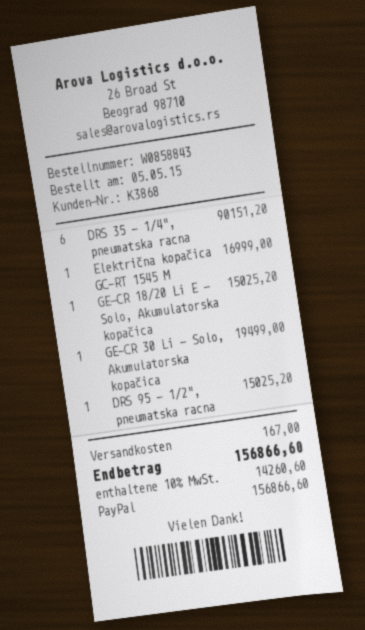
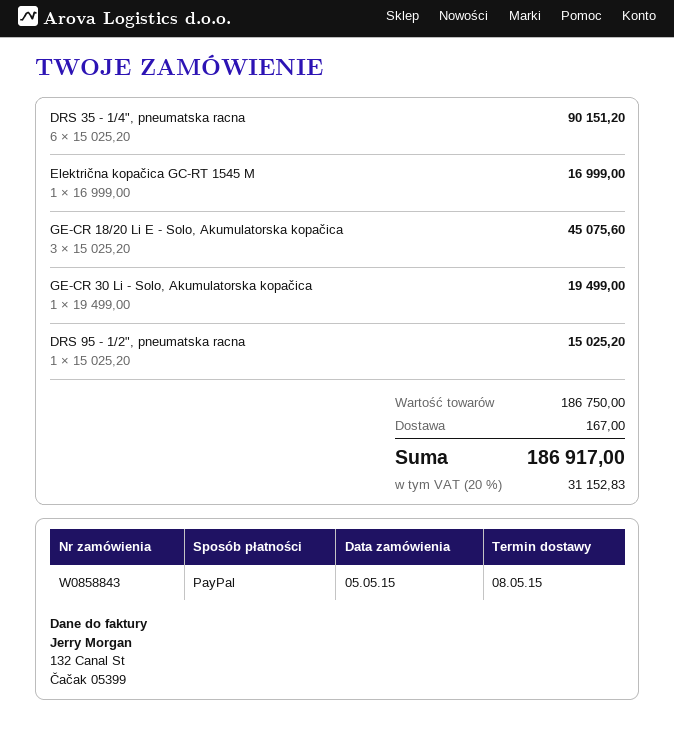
GE-CR 18/20 Li E - Solo, Akumulatorska kopačica: 1 for 15025.20 -> 3 for 45075.60
tax: 10% = 14260.60 -> 20% = 31152.83
total: 156866.60 -> 186917.00

